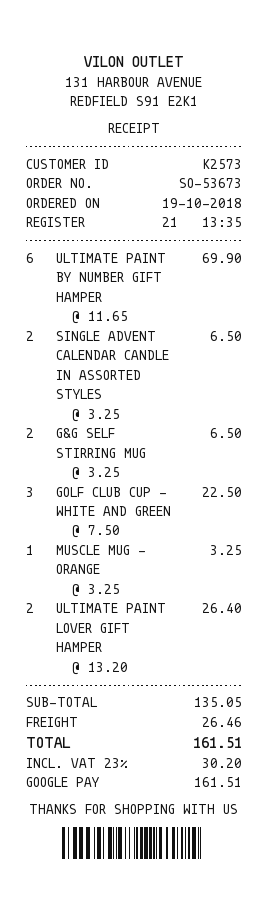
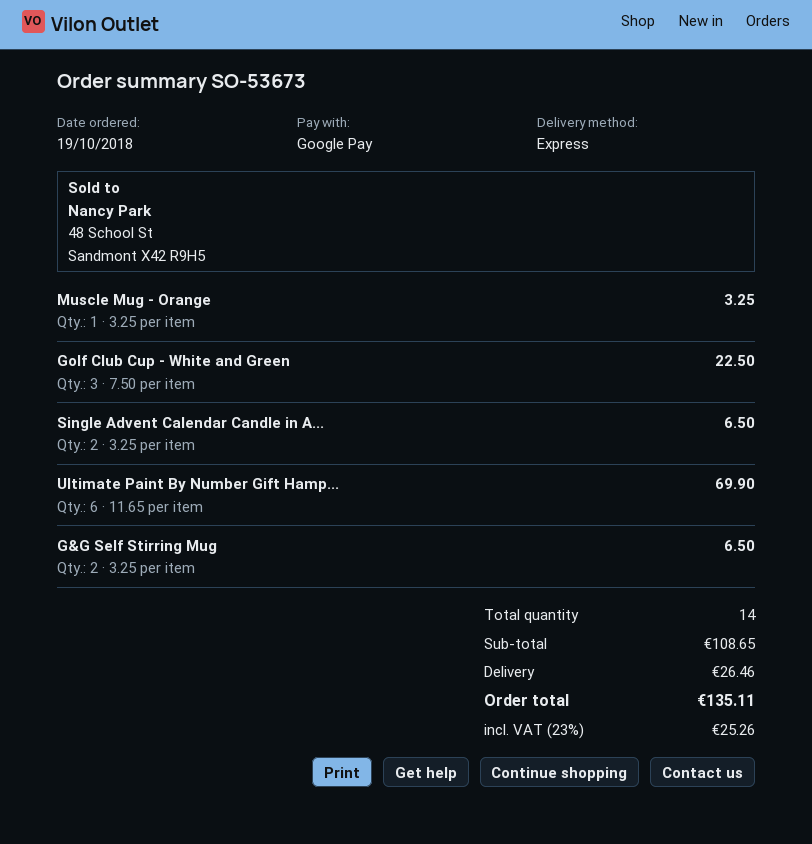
ULTIMATE PAINT LOVER GIFT HAMPER: 2 x 13.20 = 26.40 -> none
subtotal: 135.05 -> 108.65
tax: 23% = 30.20 -> 23% = 25.26
total: 161.51 -> 135.11

